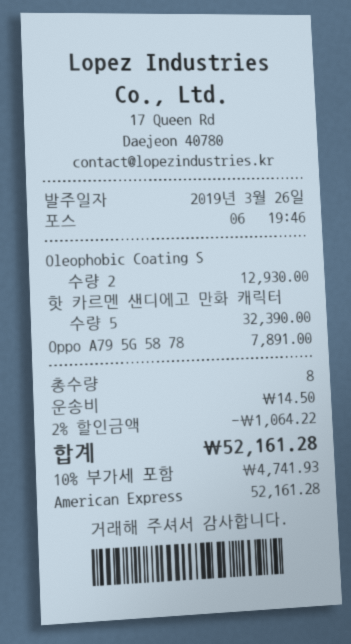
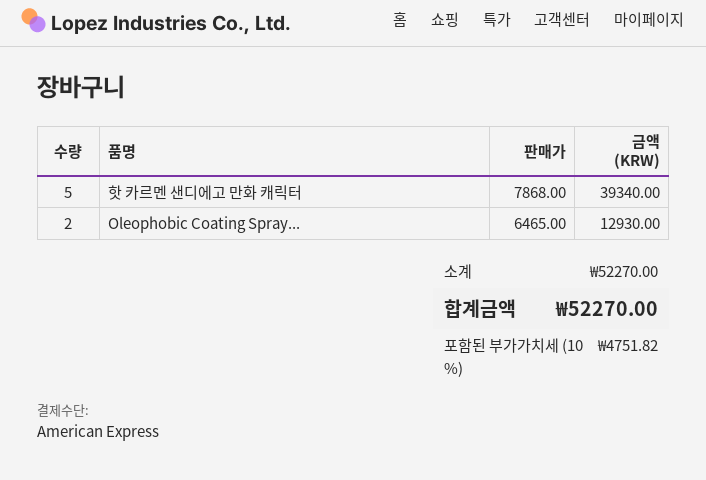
핫 카르멘 샌디에고 만화 캐릭터: 5 for 32390.00 -> 5 for 39340.00
Oppo A79 5G 58 78: 1 for 7891.00 -> none
discount: 2% = 1064.22 -> none
shipping: 14.50 -> none
tax: 10% = 4741.93 -> 10% = 4751.82
total: 52161.28 -> 52270.00

